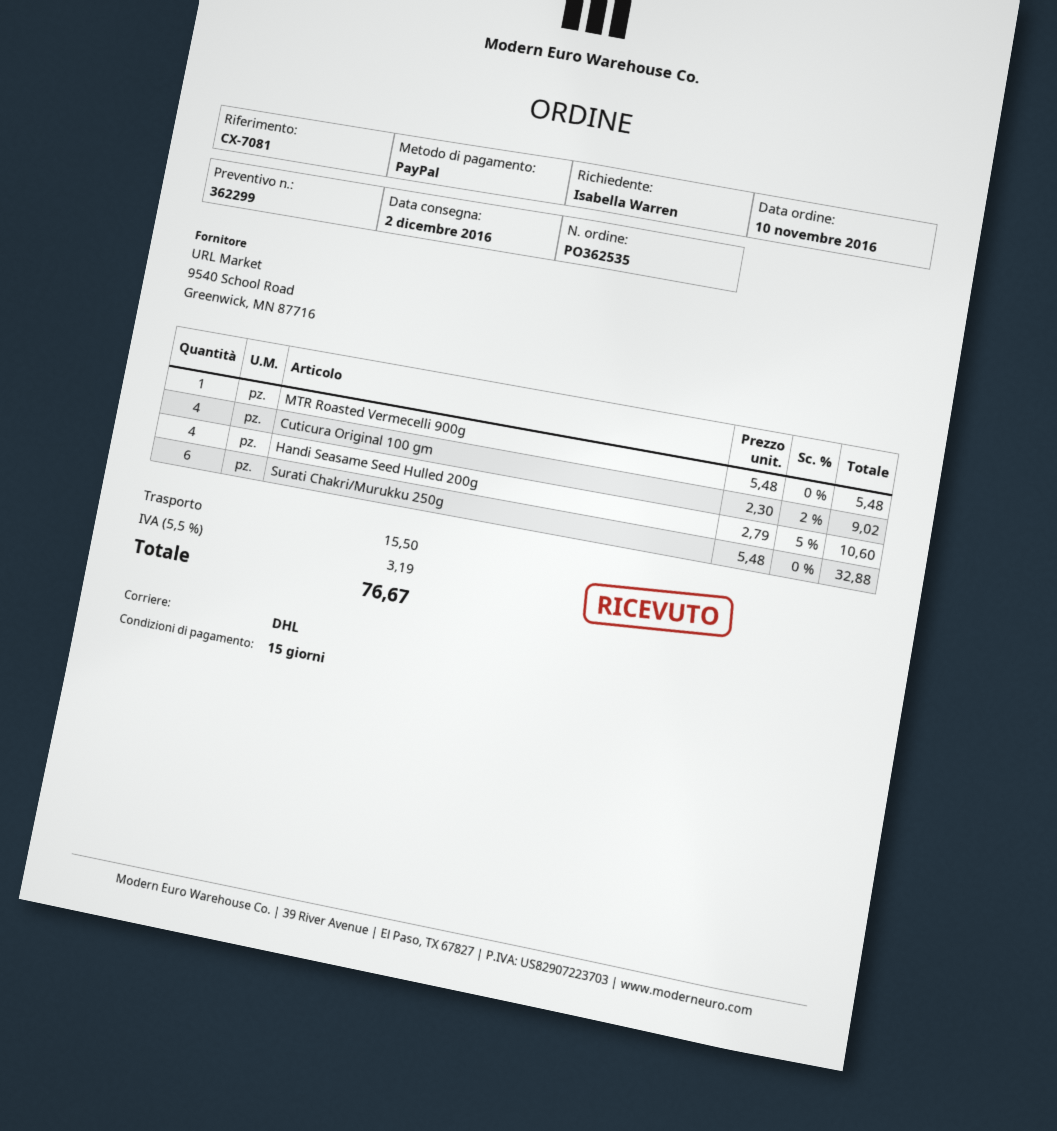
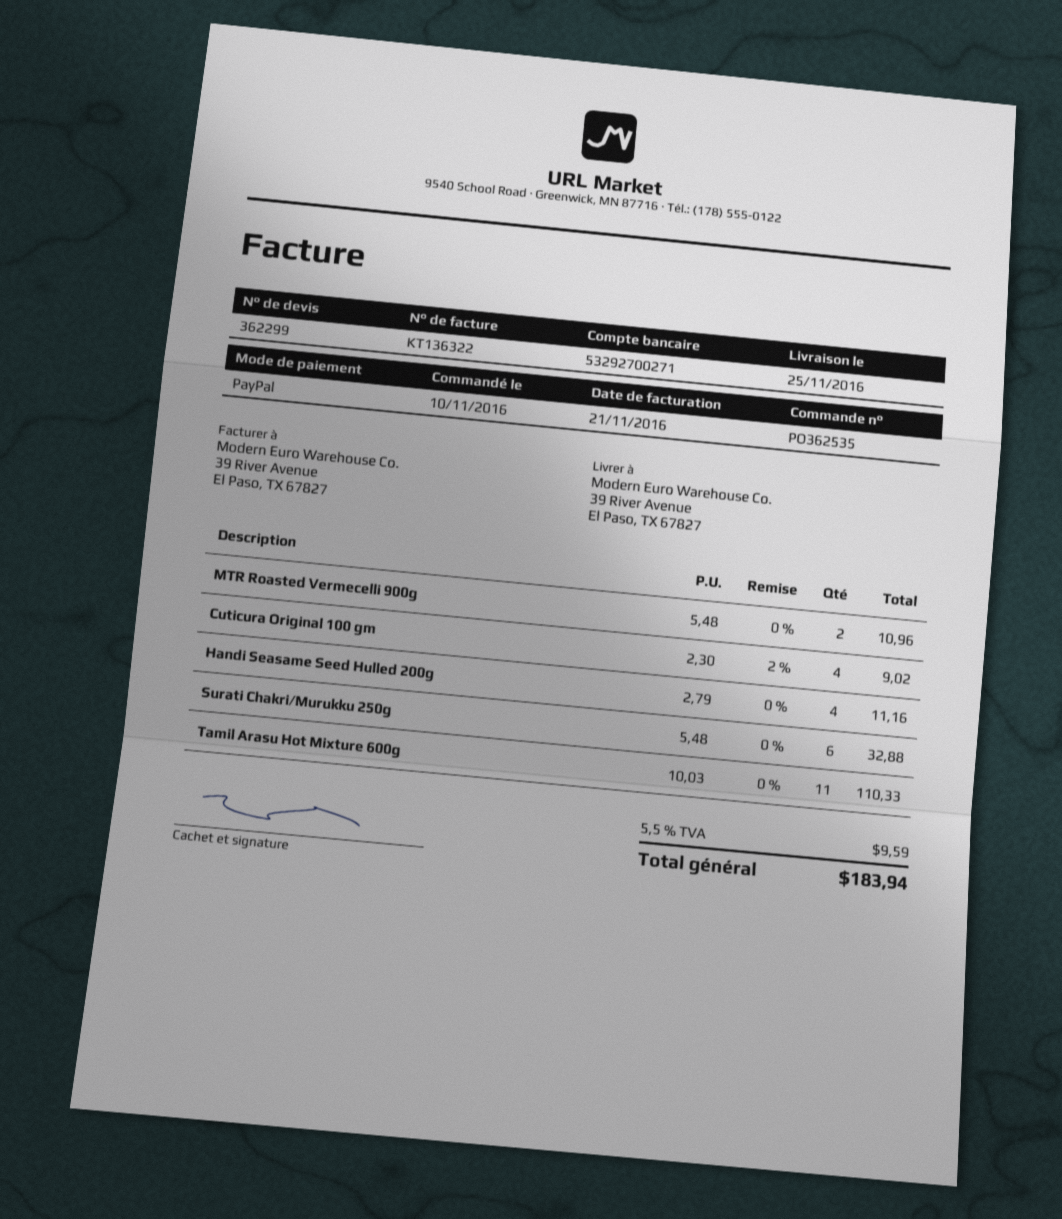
delivery date: 2016-12-02 -> 2016-11-25
MTR Roasted Vermecelli 900g: 1 x 5.48 = 5.48 -> 2 x 5.48 = 10.96
Handi Seasame Seed Hulled 200g: 4 x 2.79 - 5% = 10.60 -> 4 x 2.79 = 11.16
Tamil Arasu Hot Mixture 600g: none -> 11 x 10.03 = 110.33
shipping: 15.50 -> none
tax: 5.5% = 3.19 -> 5.5% = 9.59
total: 76.67 -> 183.94

